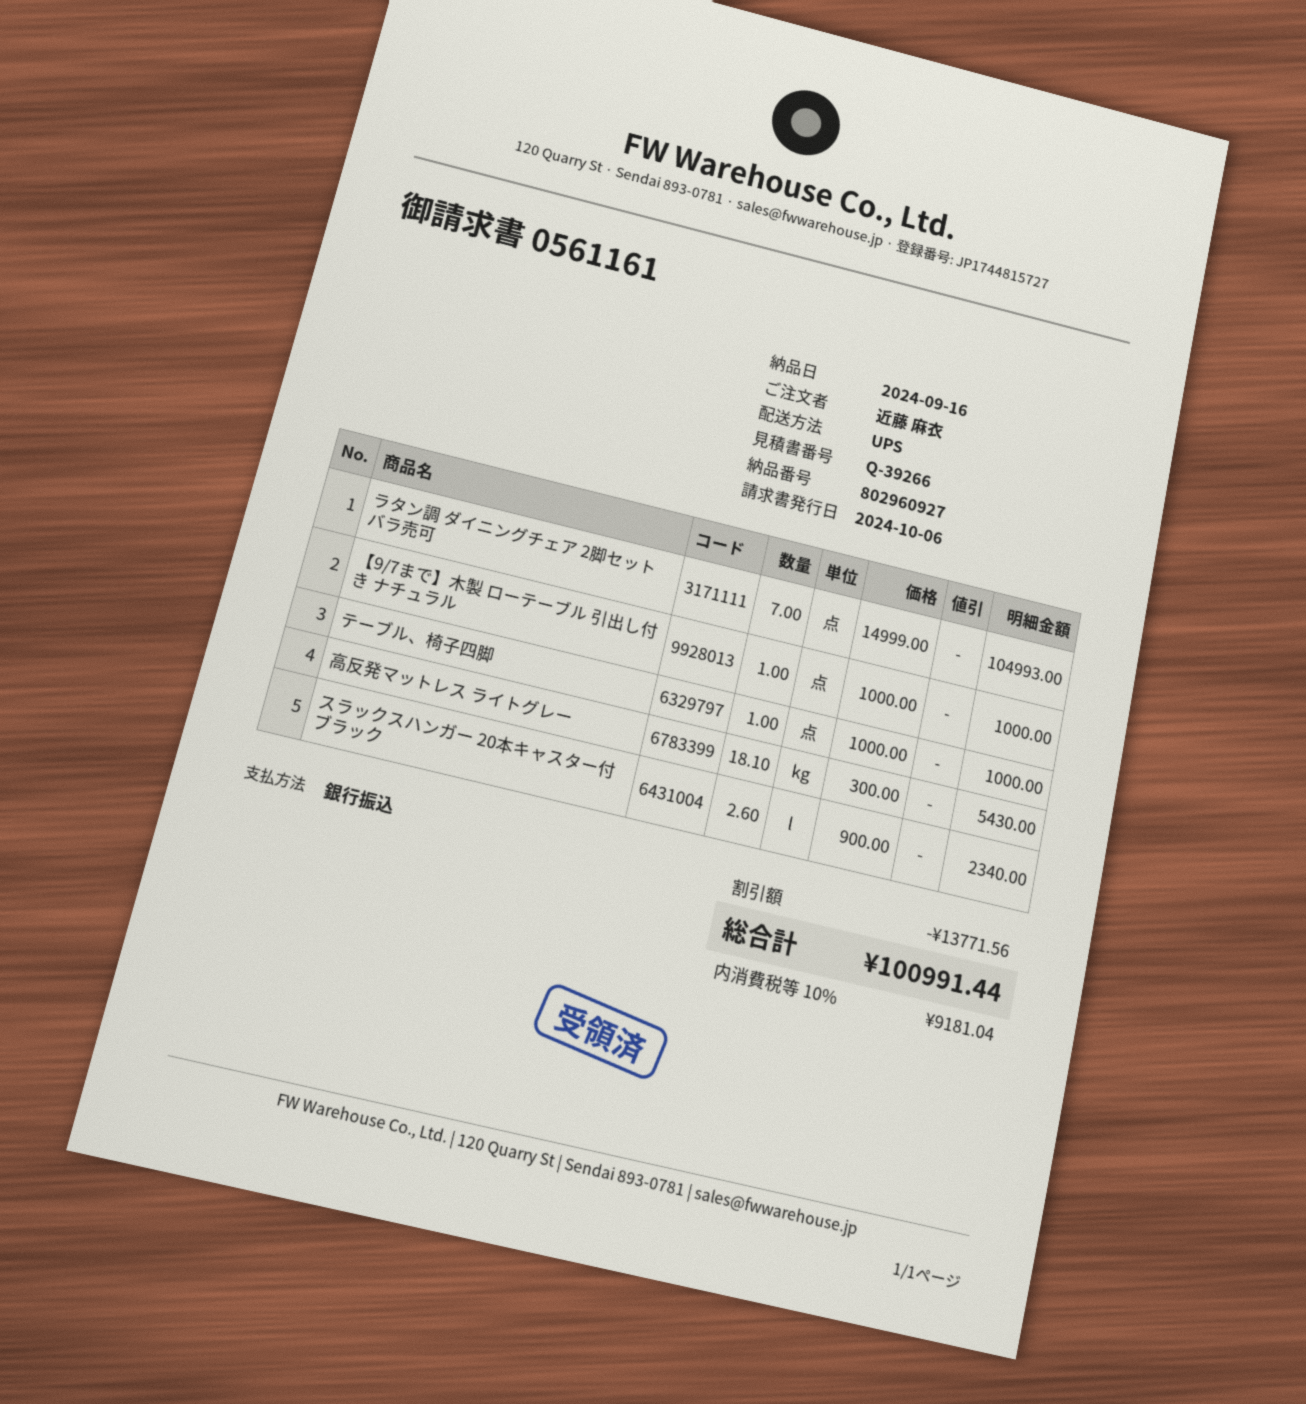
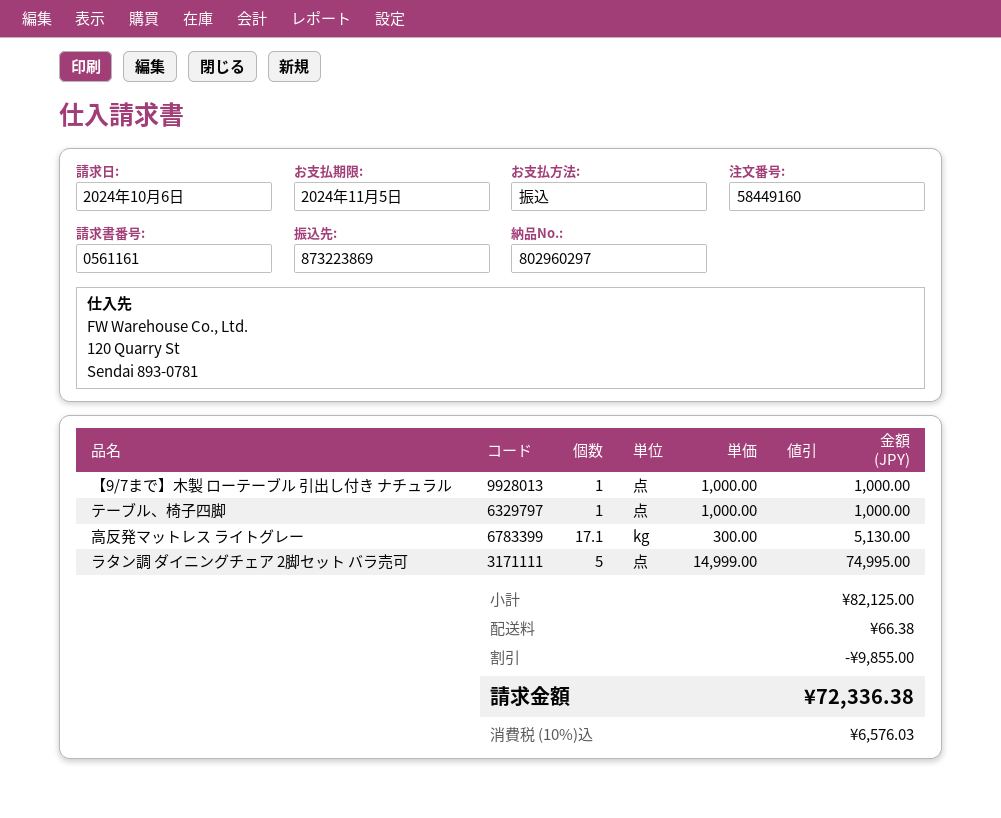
delivery note number: 802960927 -> 802960297
ラタン調 ダイニングチェア 2脚セット バラ売可: 7 x 14999.00 = 104993.00 -> 5 x 14999.00 = 74995.00
高反発マットレス ライトグレー: 18.1 x 300.00 = 5430.00 -> 17.1 x 300.00 = 5130.00
スラックスハンガー 20本キャスター付 ブラック: 2.6 x 900.00 = 2340.00 -> none
discount: 13771.56 -> 9855.00
shipping: none -> 66.38
tax: 10% = 9181.04 -> 10% = 6576.03
total: 100991.44 -> 72336.38

